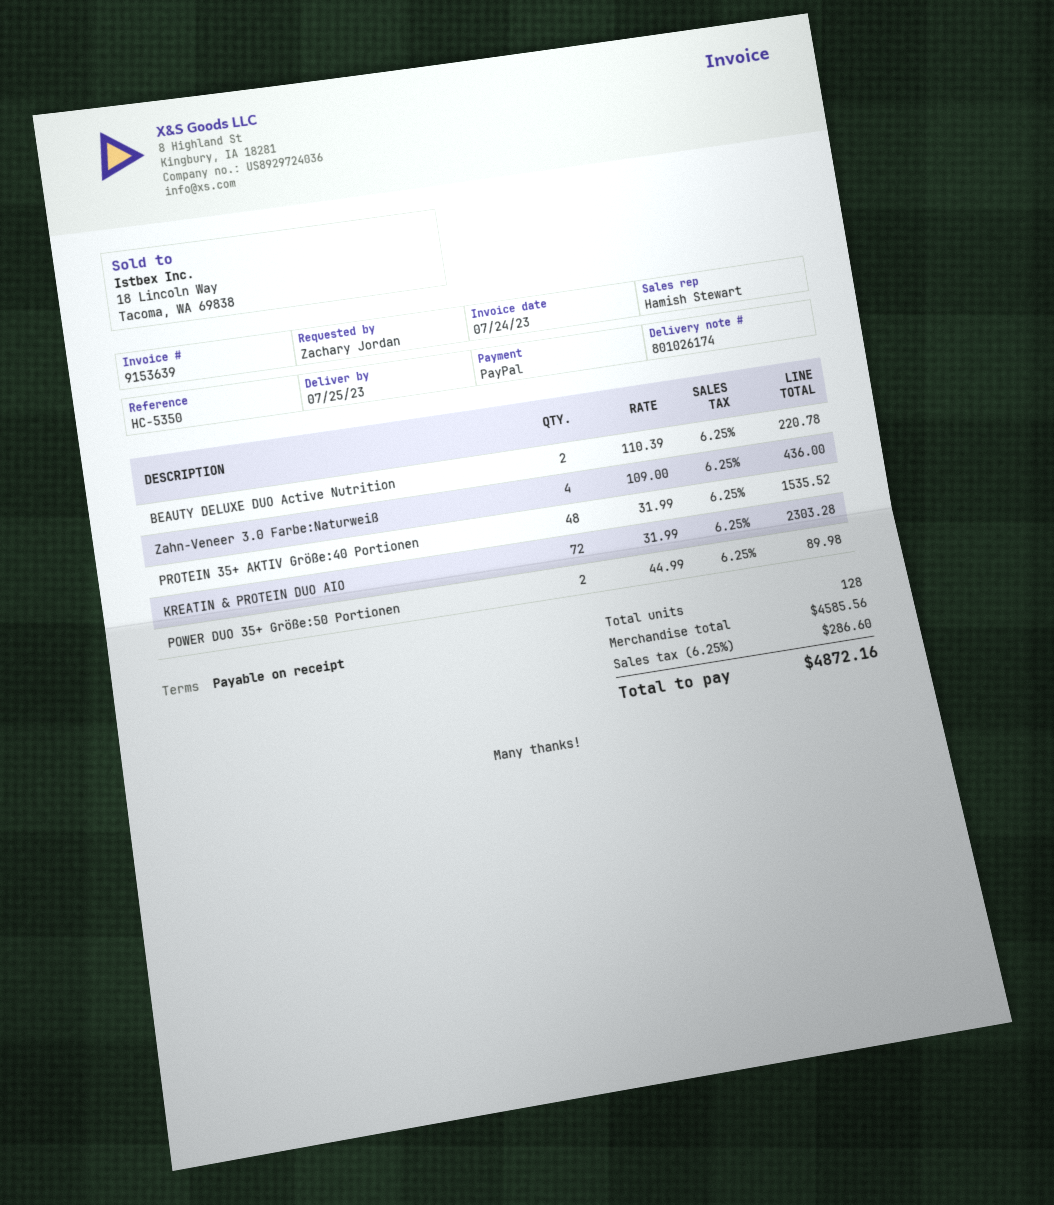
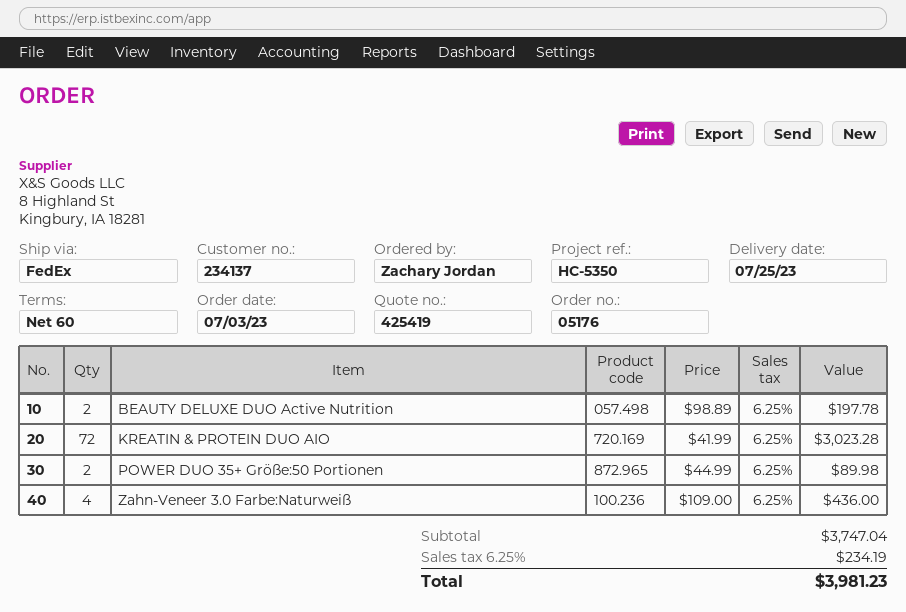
payment terms: on receipt -> 60 days
BEAUTY DELUXE DUO Active Nutrition: 2 x 110.39 = 220.78 -> 2 x 98.89 = 197.78
PROTEIN 35+ AKTIV Größe:40 Portionen: 48 x 31.99 = 1535.52 -> none
KREATIN & PROTEIN DUO AIO: 72 x 31.99 = 2303.28 -> 72 x 41.99 = 3023.28
subtotal: 4585.56 -> 3747.04
tax: 6.25% = 286.60 -> 6.25% = 234.19
total: 4872.16 -> 3981.23

